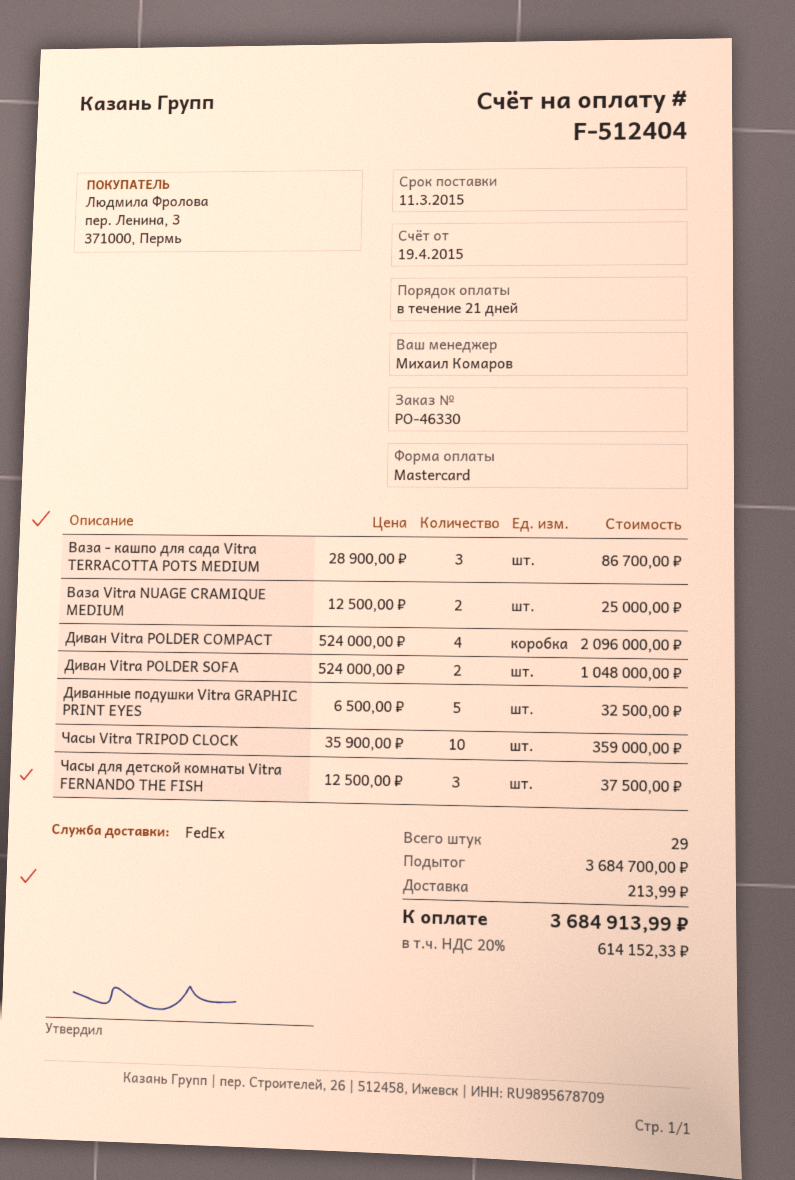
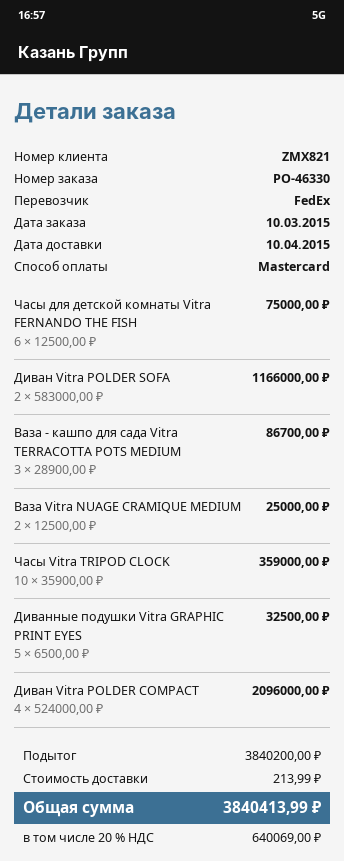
delivery date: 2015-03-11 -> 2015-04-10
Диван Vitra POLDER SOFA: 2 x 524000.00 = 1048000.00 -> 2 x 583000.00 = 1166000.00
Часы для детской комнаты Vitra FERNANDO THE FISH: 3 x 12500.00 = 37500.00 -> 6 x 12500.00 = 75000.00
subtotal: 3684700.00 -> 3840200.00
tax: 20% = 614152.33 -> 20% = 640069.00
total: 3684913.99 -> 3840413.99

